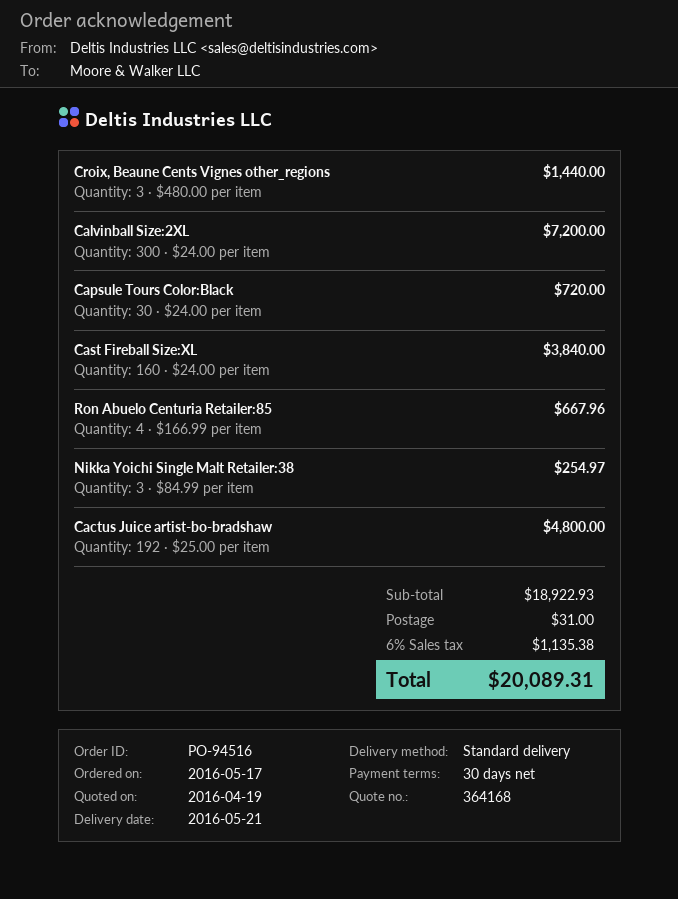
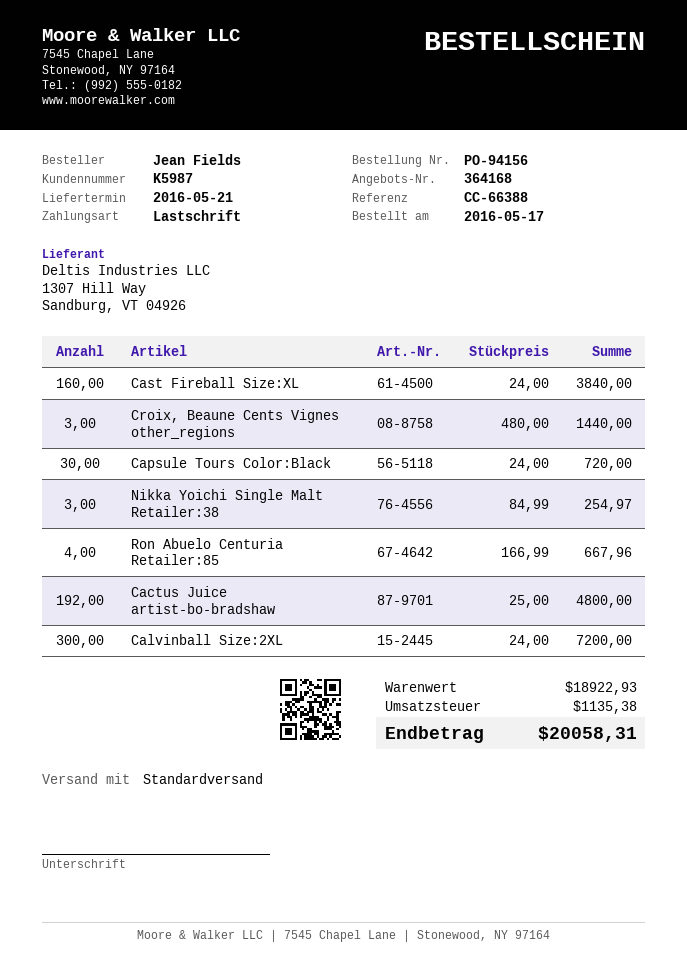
order number: PO-94516 -> PO-94156
shipping: 31.00 -> none
total: 20089.31 -> 20058.31

